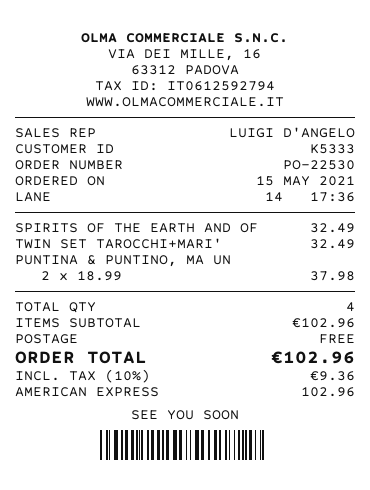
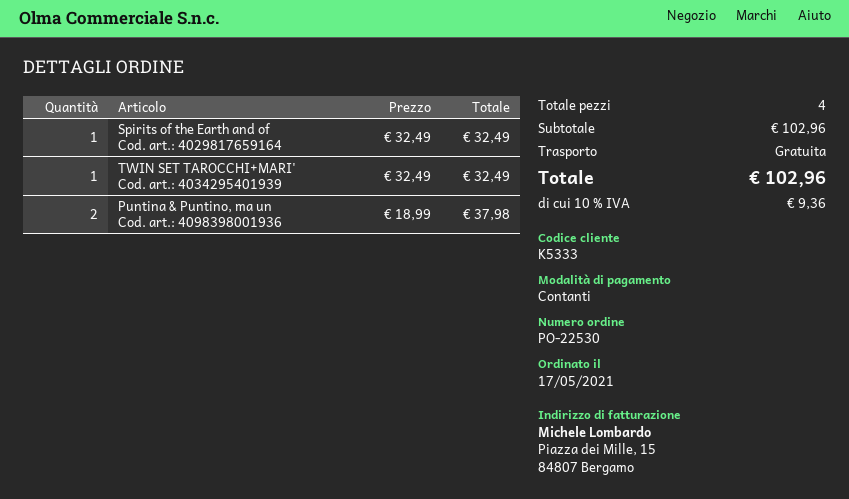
order date: 2021-05-15 -> 2021-05-17
payment method: American Express -> cash

